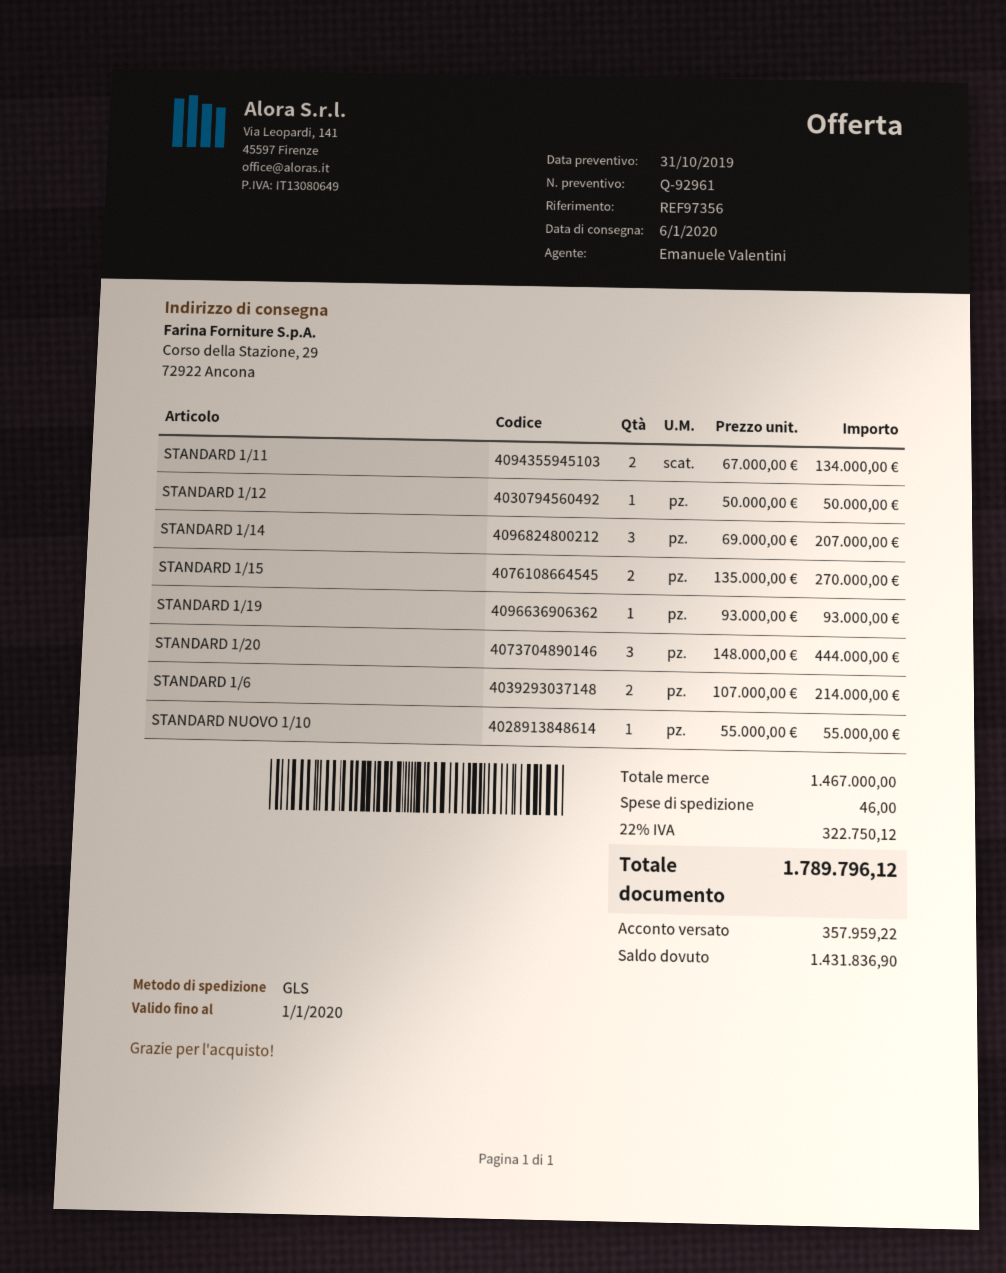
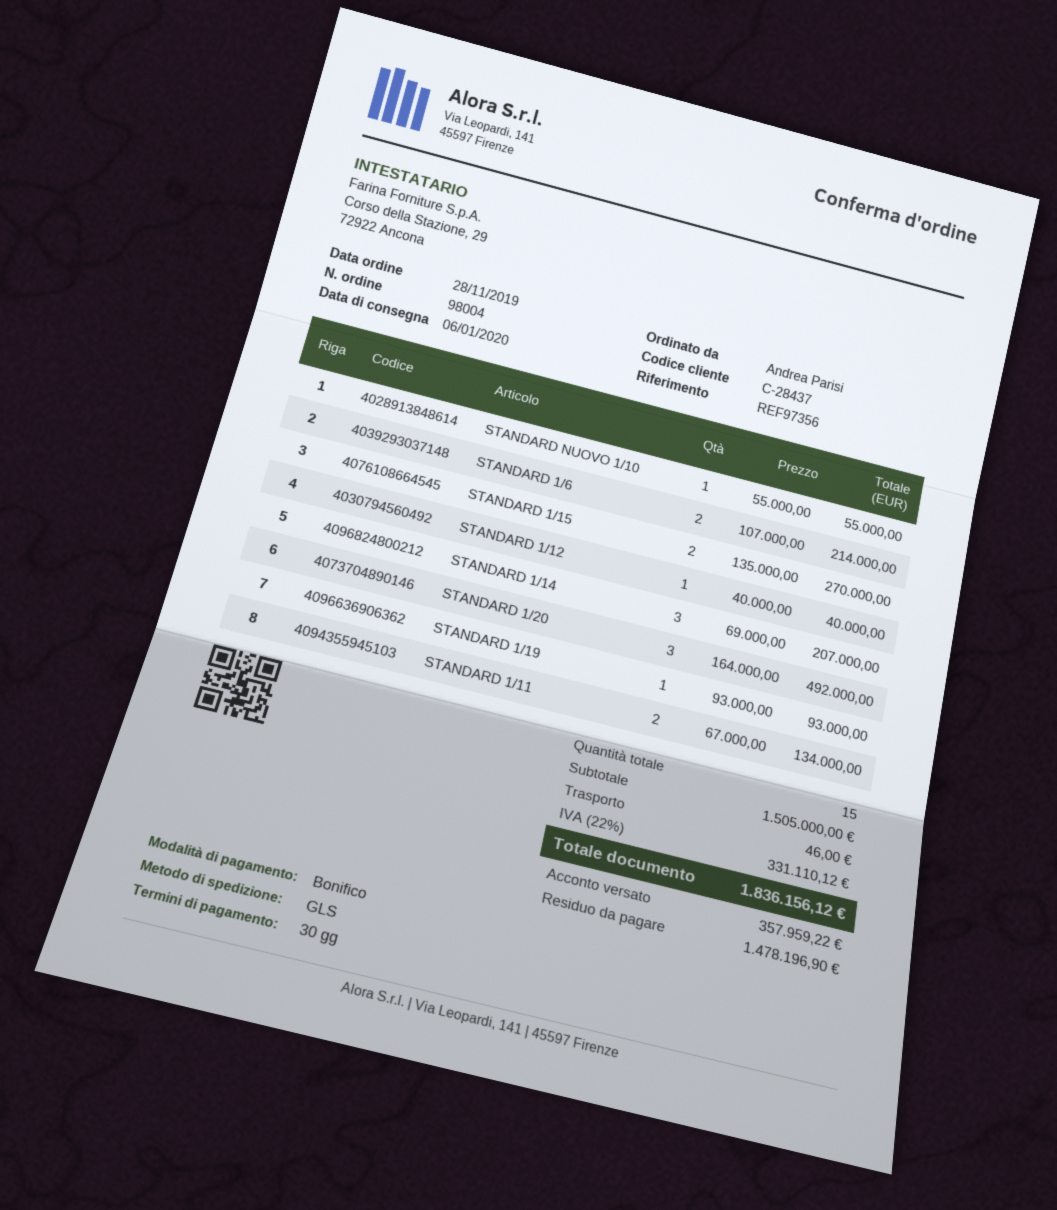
STANDARD 1/12: 1 x 50000.00 = 50000.00 -> 1 x 40000.00 = 40000.00
STANDARD 1/20: 3 x 148000.00 = 444000.00 -> 3 x 164000.00 = 492000.00
subtotal: 1467000.00 -> 1505000.00
tax: 22% = 322750.12 -> 22% = 331110.12
total: 1789796.12 -> 1836156.12
balance: 1431836.90 -> 1478196.90

